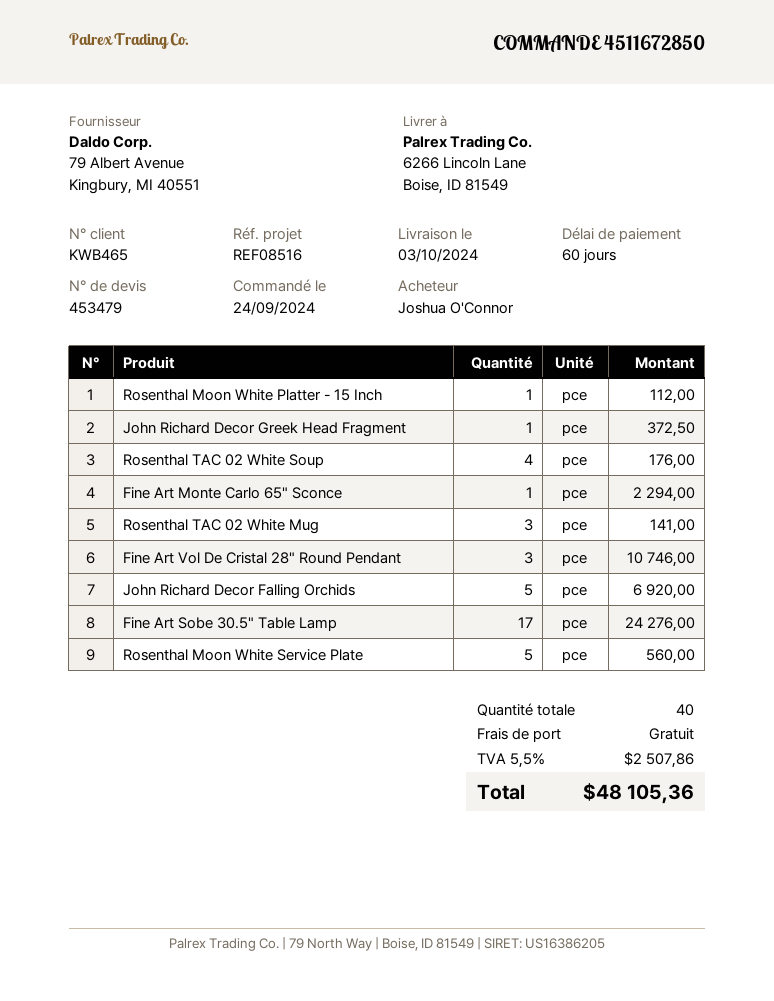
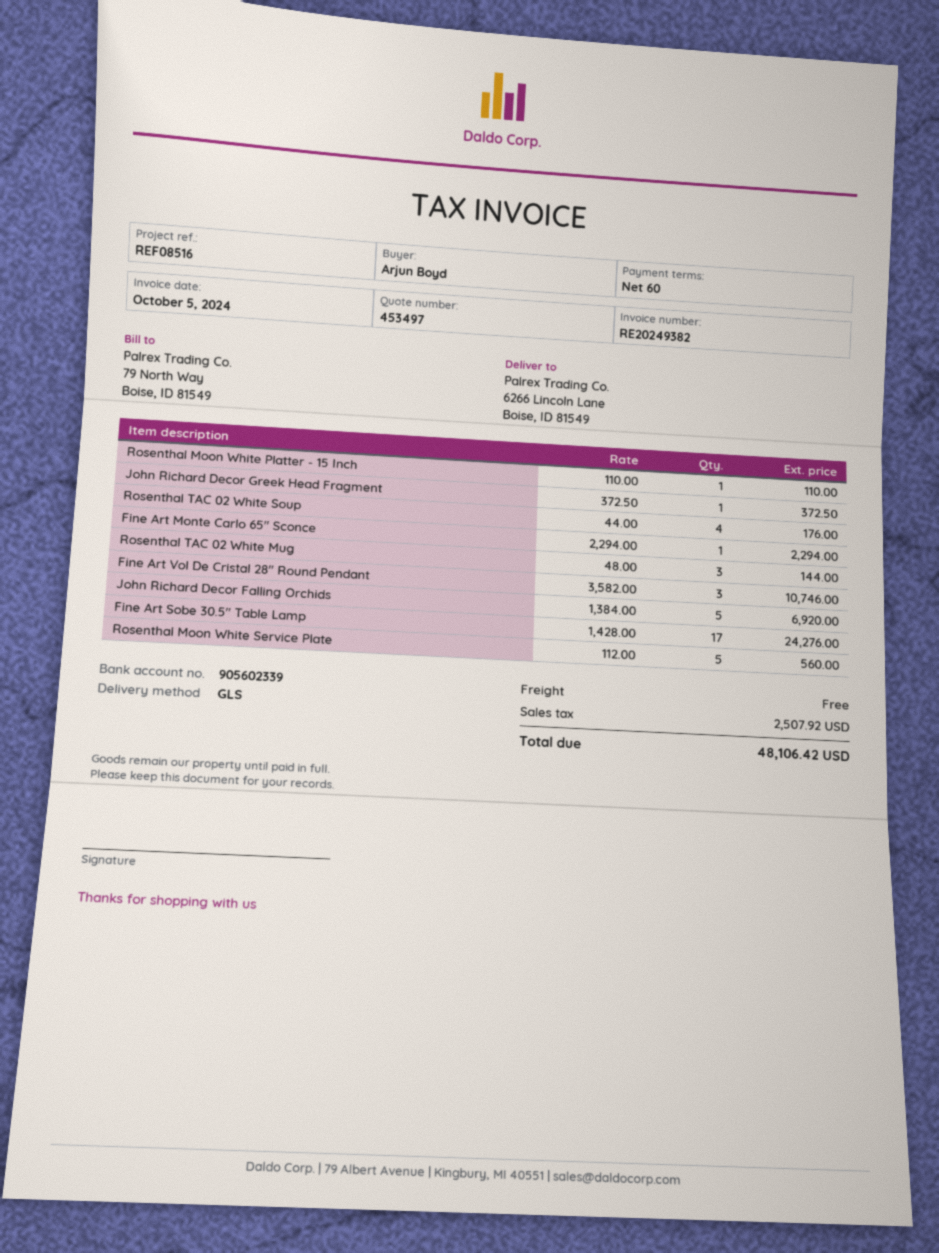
quote number: 453479 -> 453497
ordered by: Joshua O'Connor -> Arjun Boyd
Rosenthal Moon White Platter - 15 Inch: 1 for 112.00 -> 1 for 110.00
Rosenthal TAC 02 White Mug: 3 for 141.00 -> 3 for 144.00
tax: 2507.86 -> 2507.92
total: 48105.36 -> 48106.42

